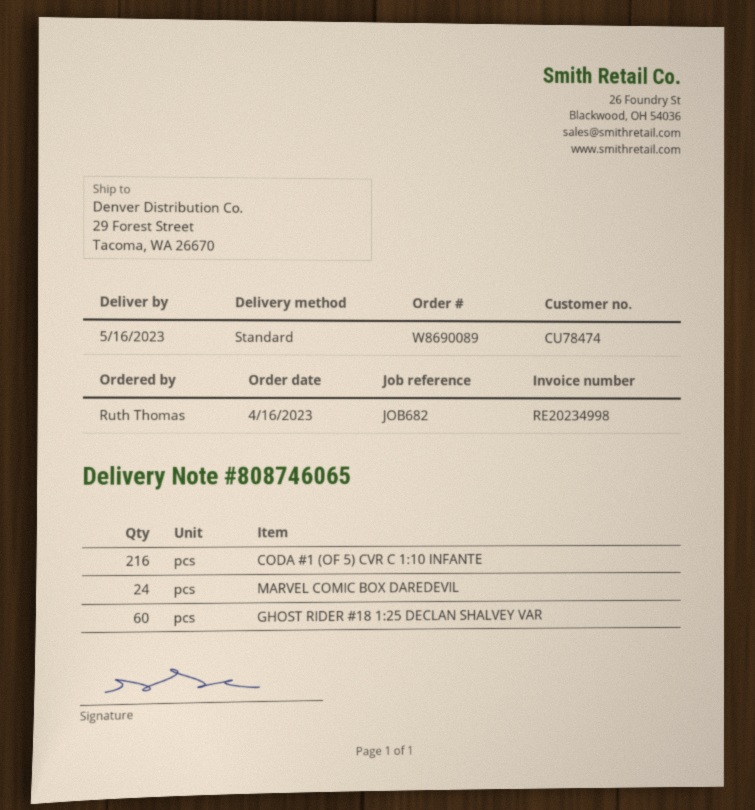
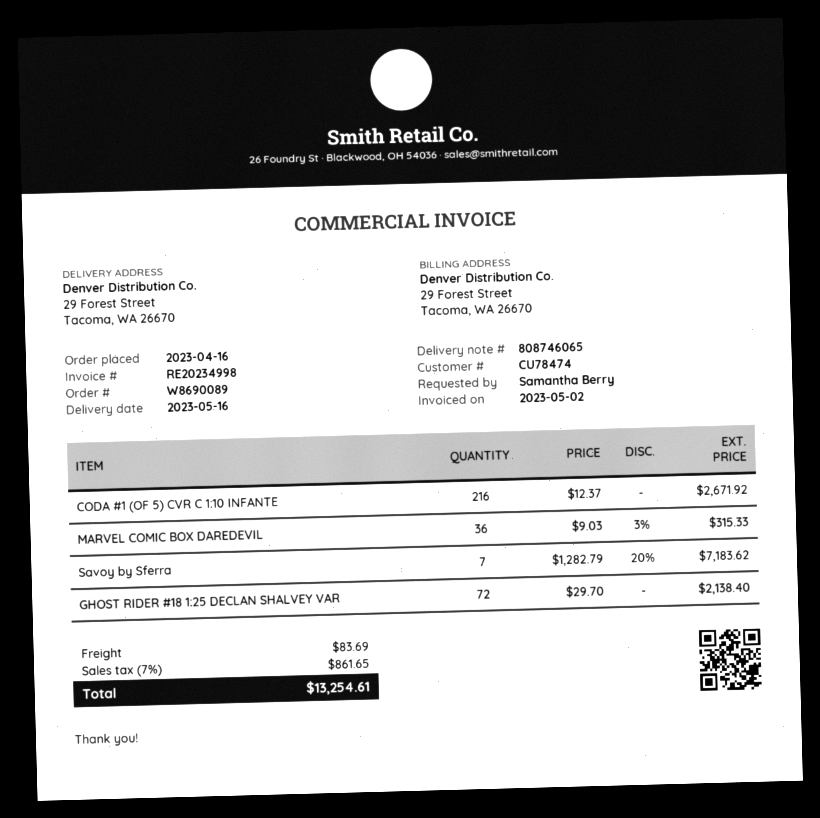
ordered by: Ruth Thomas -> Samantha Berry
MARVEL COMIC BOX DAREDEVIL: 24 -> 36
GHOST RIDER #18 1:25 DECLAN SHALVEY VAR: 60 -> 72
Savoy by Sferra: none -> 7

